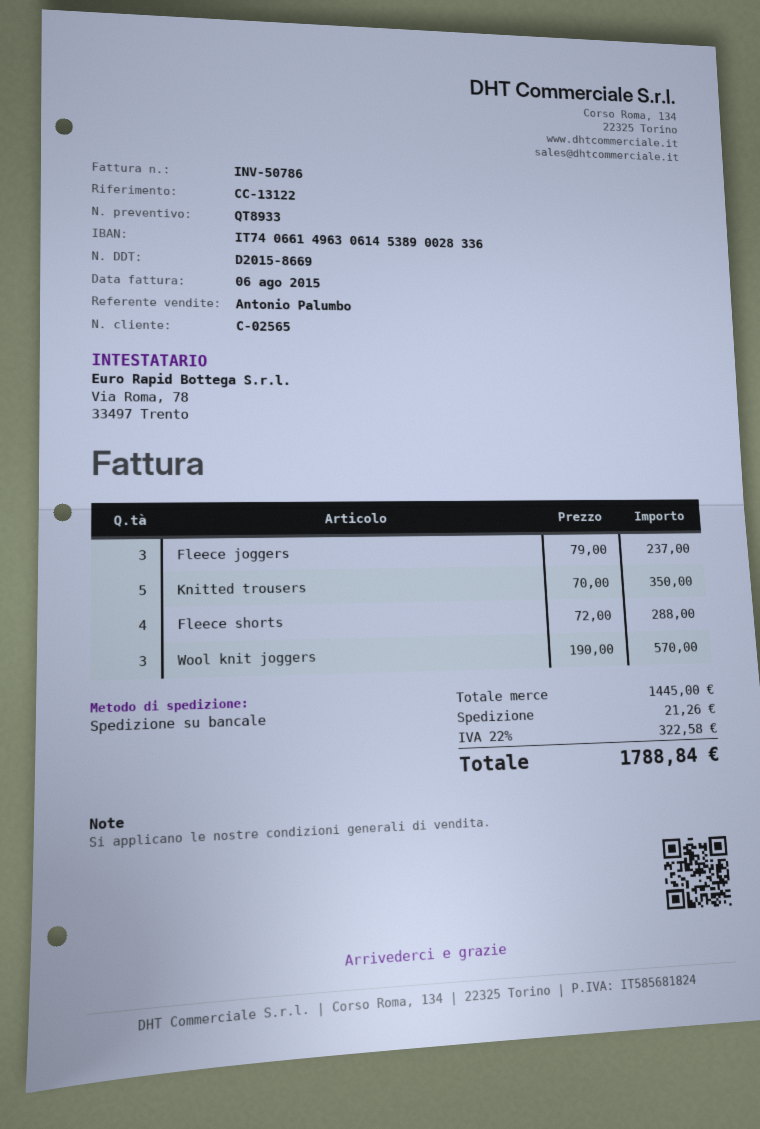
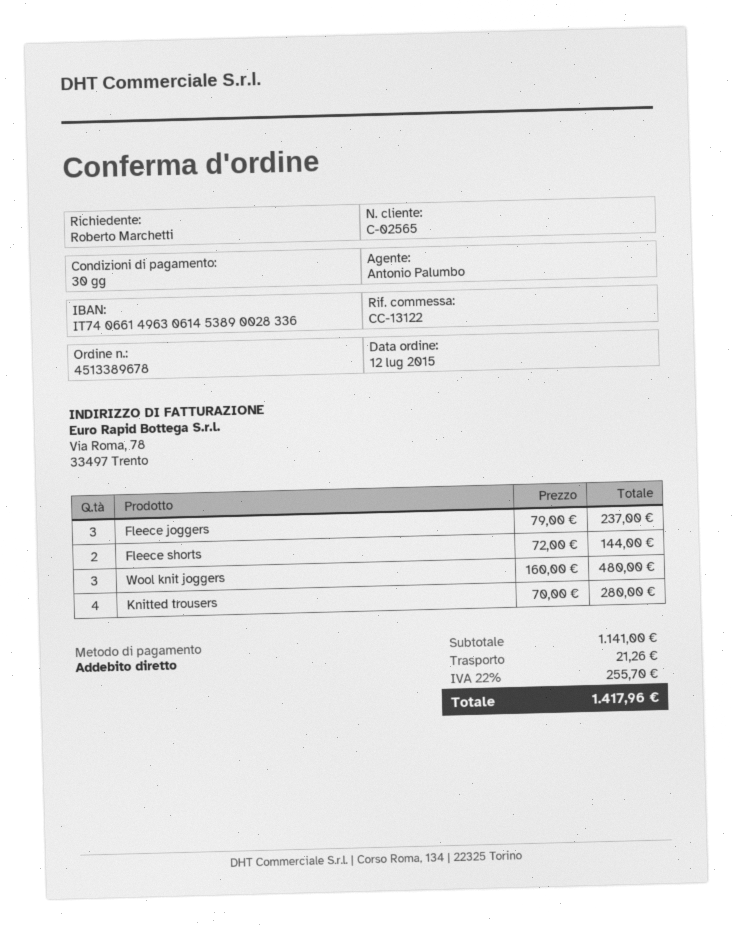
Knitted trousers: 5 x 70.00 = 350.00 -> 4 x 70.00 = 280.00
Fleece shorts: 4 x 72.00 = 288.00 -> 2 x 72.00 = 144.00
Wool knit joggers: 3 x 190.00 = 570.00 -> 3 x 160.00 = 480.00
subtotal: 1445.00 -> 1141.00
tax: 22% = 322.58 -> 22% = 255.70
total: 1788.84 -> 1417.96

